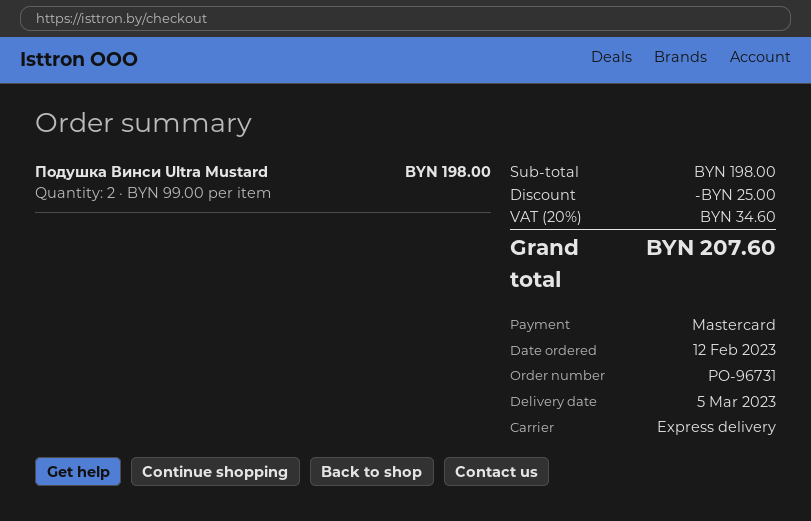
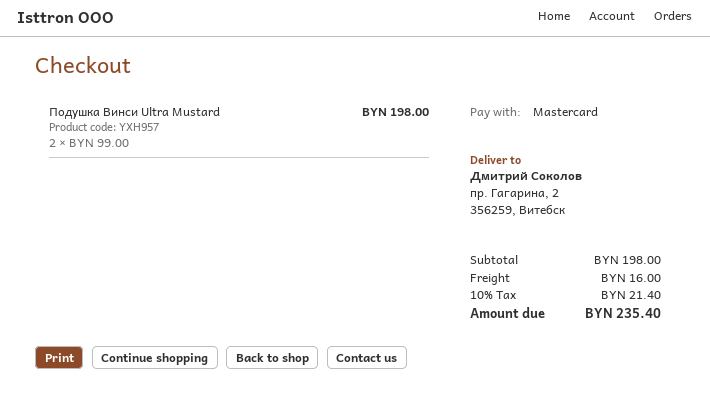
discount: 25.00 -> none
shipping: none -> 16.00
tax: 20% = 34.60 -> 10% = 21.40
total: 207.60 -> 235.40

